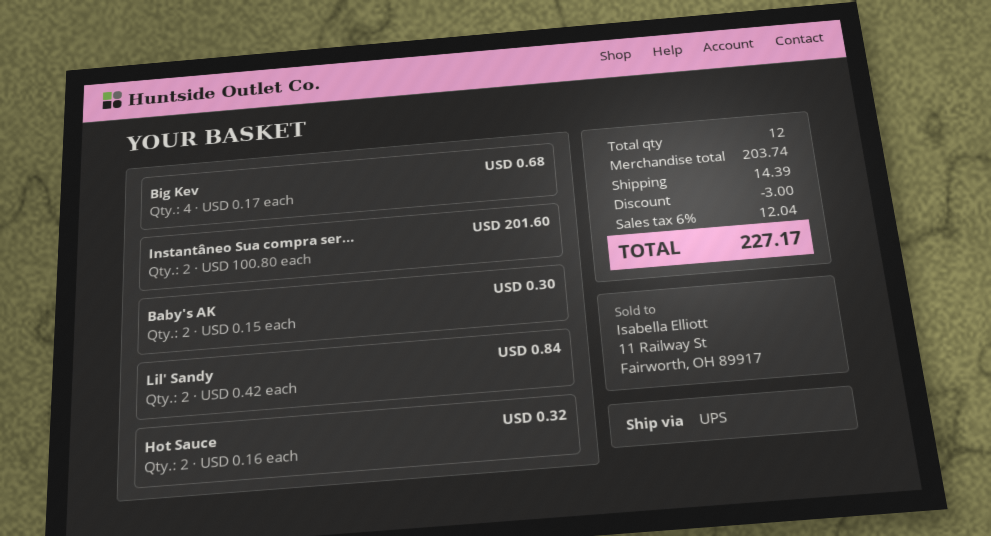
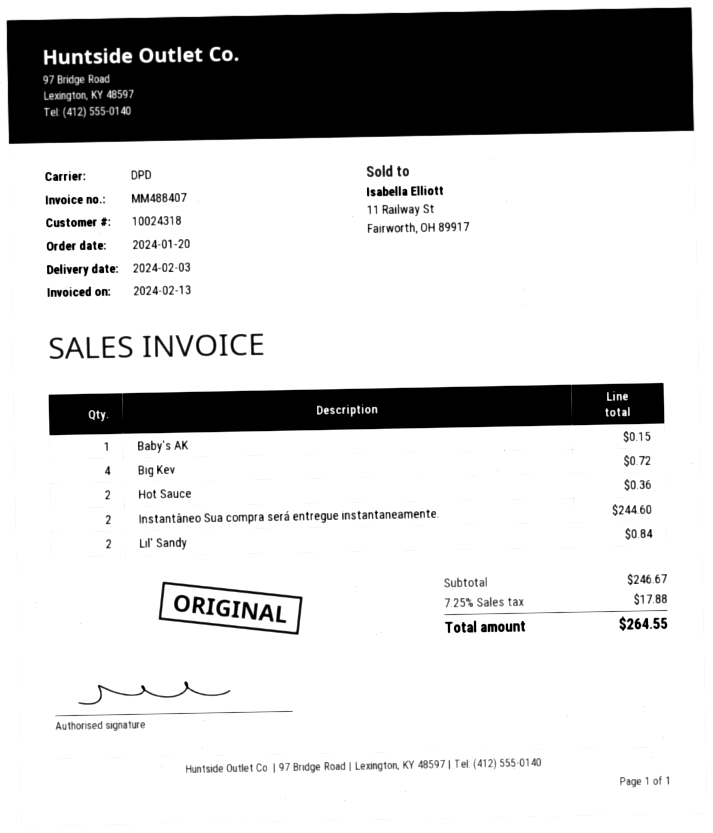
shipping method: UPS -> DPD
Big Kev: 4 for 0.68 -> 4 for 0.72
Instantâneo Sua compra ser...: 2 for 201.60 -> 2 for 244.60
Baby's AK: 2 for 0.30 -> 1 for 0.15
Hot Sauce: 2 for 0.32 -> 2 for 0.36
subtotal: 203.74 -> 246.67
discount: 3.00 -> none
shipping: 14.39 -> none
tax: 6% = 12.04 -> 7.25% = 17.88
total: 227.17 -> 264.55

